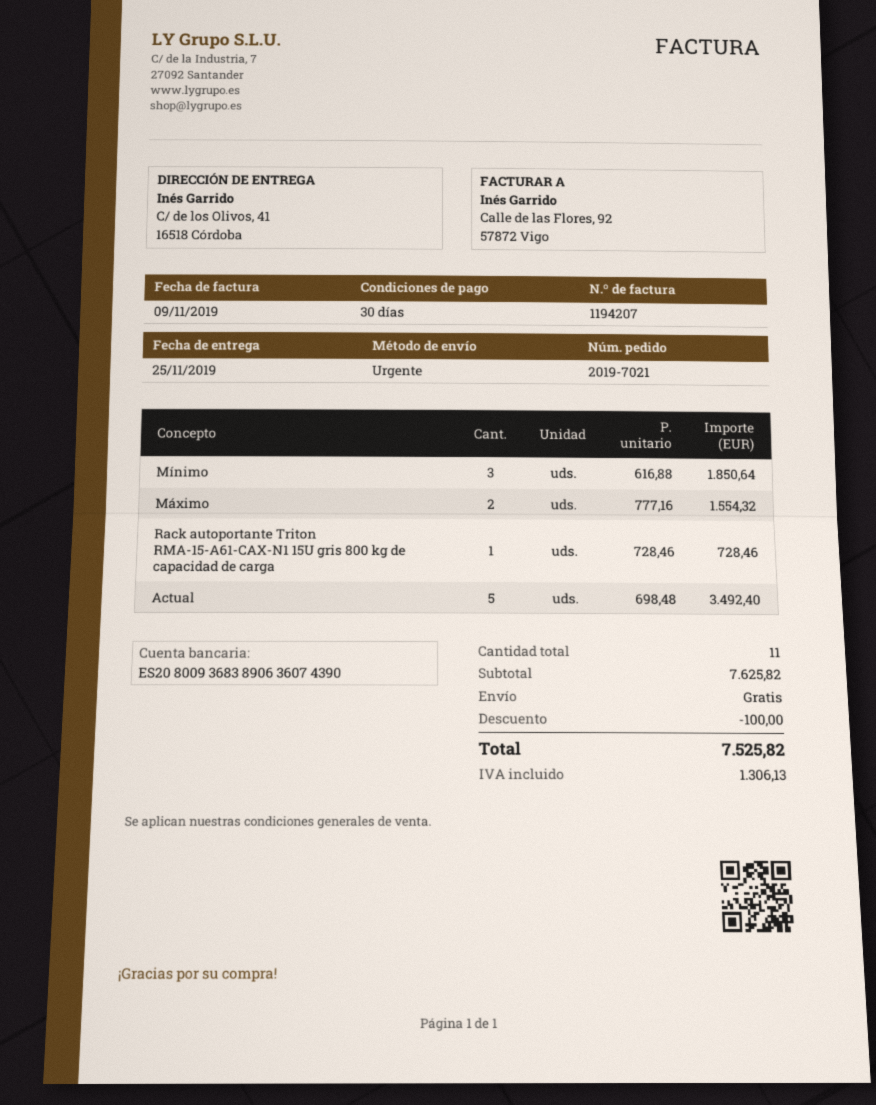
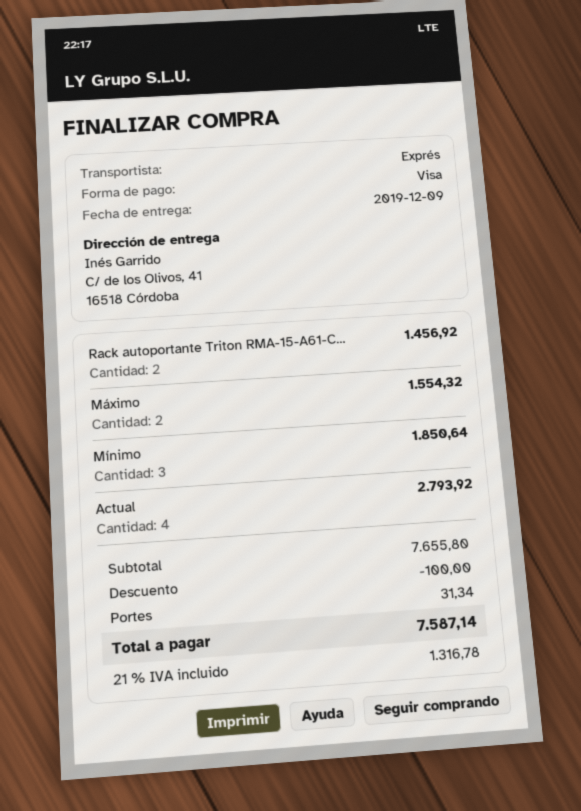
delivery date: 2019-11-25 -> 2019-12-09
Rack autoportante Triton RMA-15-A61-CAX-N1 15U gris 800 kg de capacidad de carga: 1 for 728.46 -> 2 for 1456.92
Actual: 5 for 3492.40 -> 4 for 2793.92
subtotal: 7625.82 -> 7655.80
shipping: 0.00 -> 31.34
tax: 1306.13 -> 1316.78
total: 7525.82 -> 7587.14

